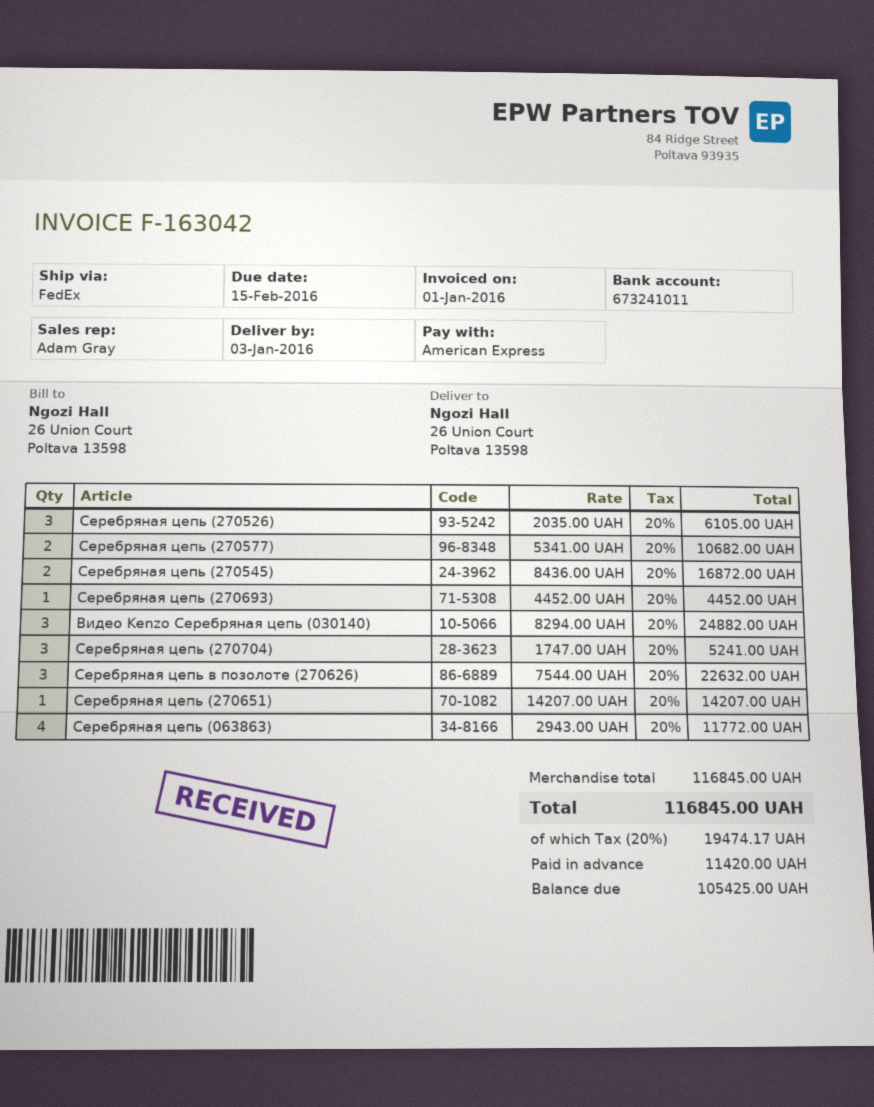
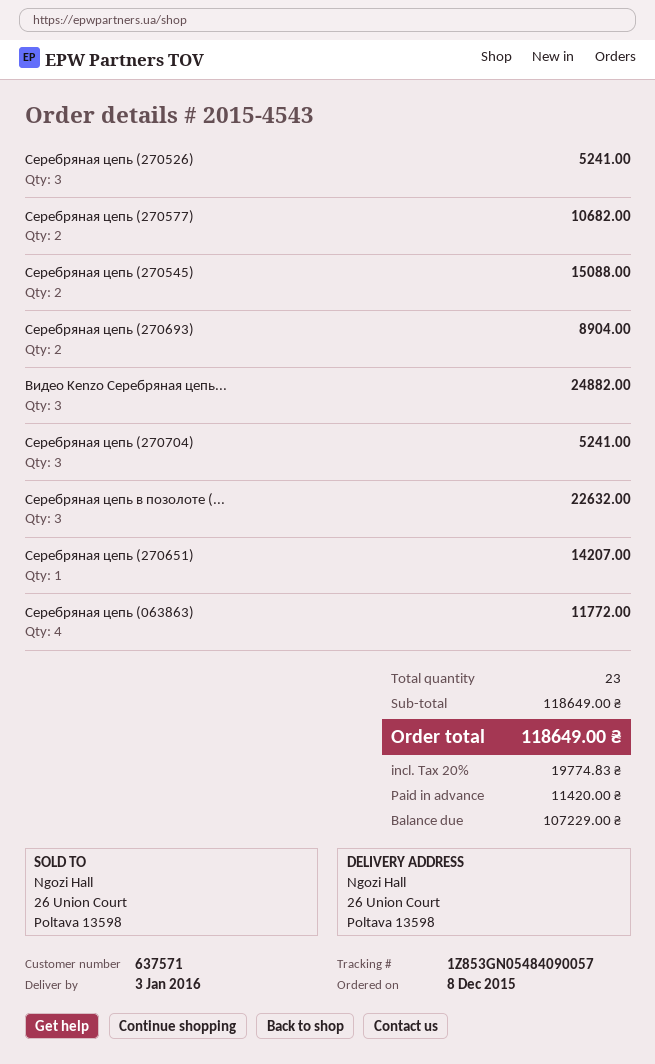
Серебряная цепь (270526): 3 for 6105.00 -> 3 for 5241.00
Серебряная цепь (270545): 2 for 16872.00 -> 2 for 15088.00
Серебряная цепь (270693): 1 for 4452.00 -> 2 for 8904.00
subtotal: 116845.00 -> 118649.00
tax: 20% = 19474.17 -> 20% = 19774.83
total: 116845.00 -> 118649.00
balance: 105425.00 -> 107229.00

